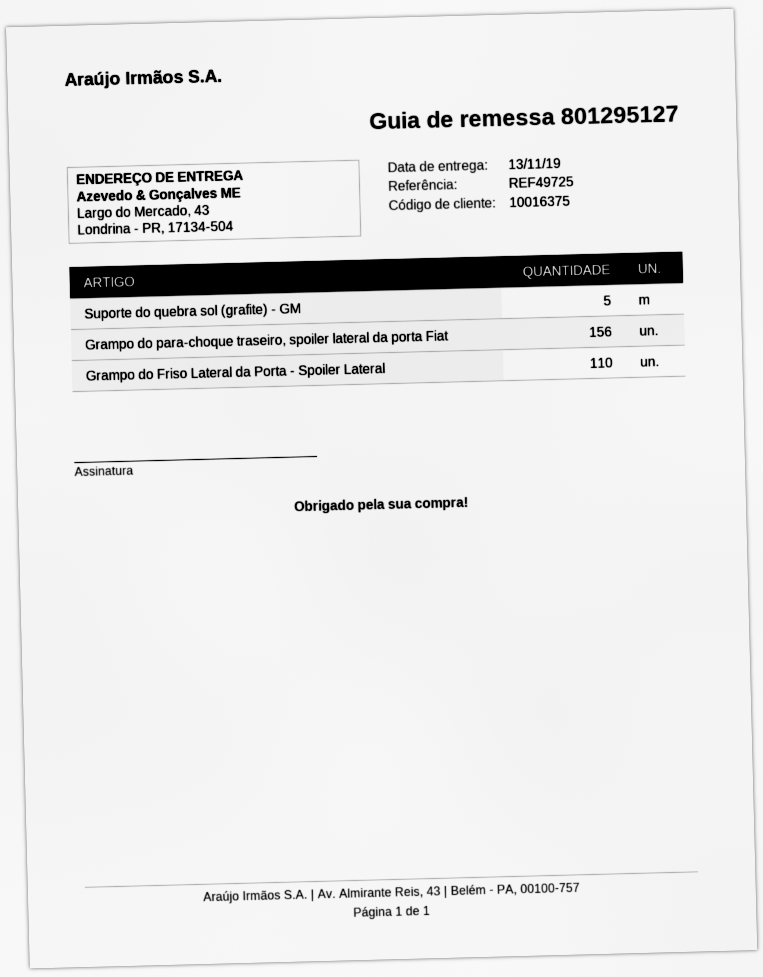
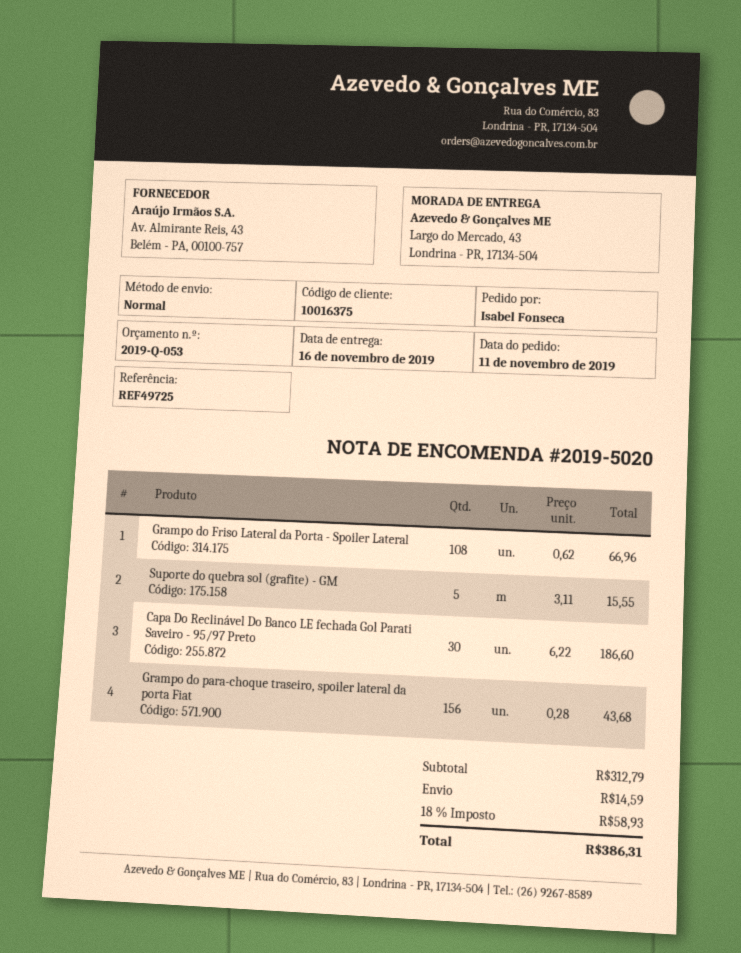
delivery date: 2019-11-13 -> 2019-11-16
Grampo do Friso Lateral da Porta - Spoiler Lateral: 110 -> 108
Capa Do Reclinável Do Banco LE fechada Gol Parati Saveiro - 95/97 Preto: none -> 30

